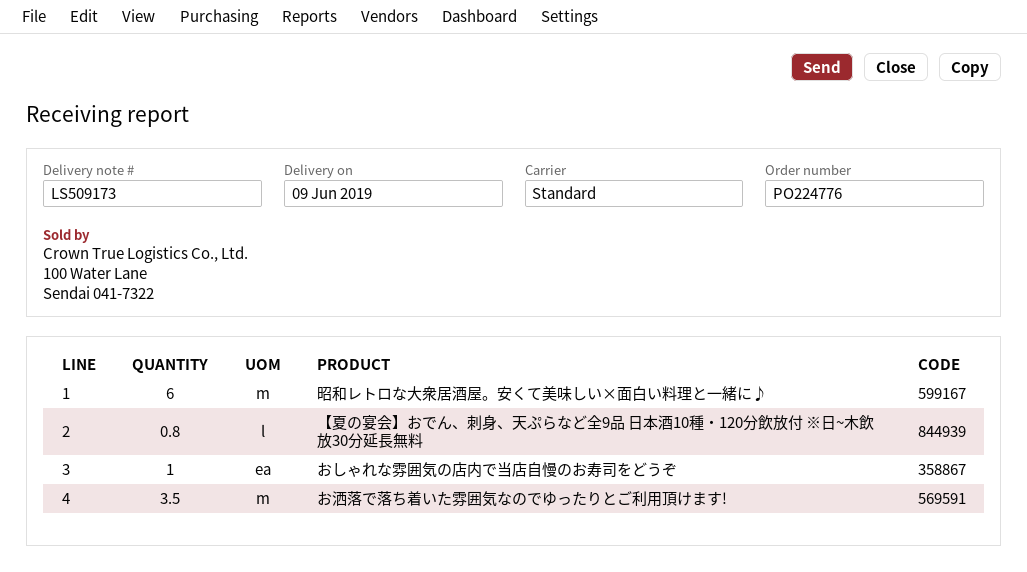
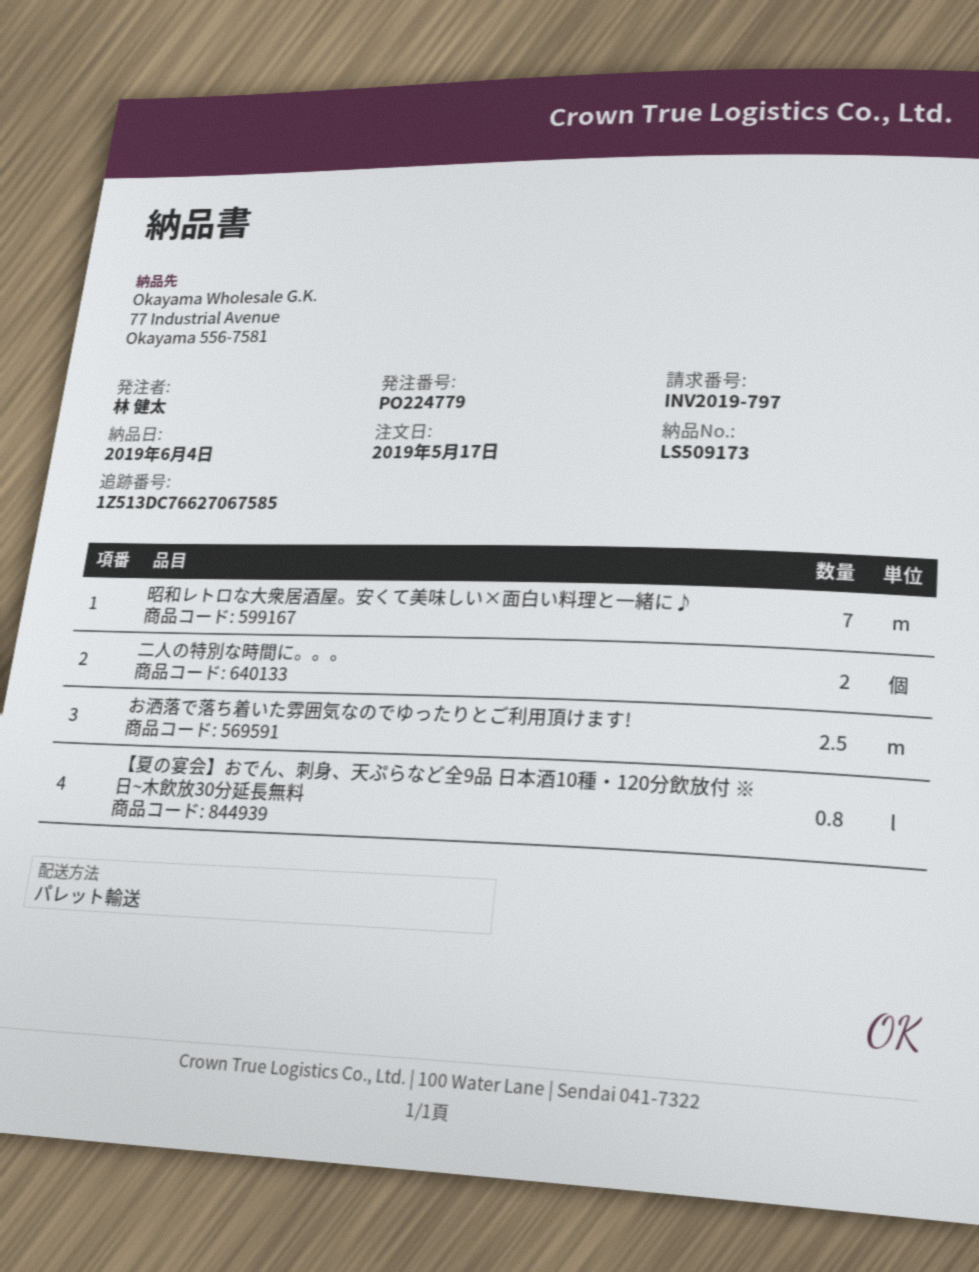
order number: PO224776 -> PO224779
delivery date: 2019-06-09 -> 2019-06-04
shipping method: standard -> pallet freight
昭和レトロな大衆居酒屋。安くて美味しい×面白い料理と一緒に♪: 6 -> 7
おしゃれな雰囲気の店内で当店自慢のお寿司をどうぞ: 1 -> none
お洒落で落ち着いた雰囲気なのでゆったりとご利用頂けます!: 3.5 -> 2.5
二人の特別な時間に。。。: none -> 2

